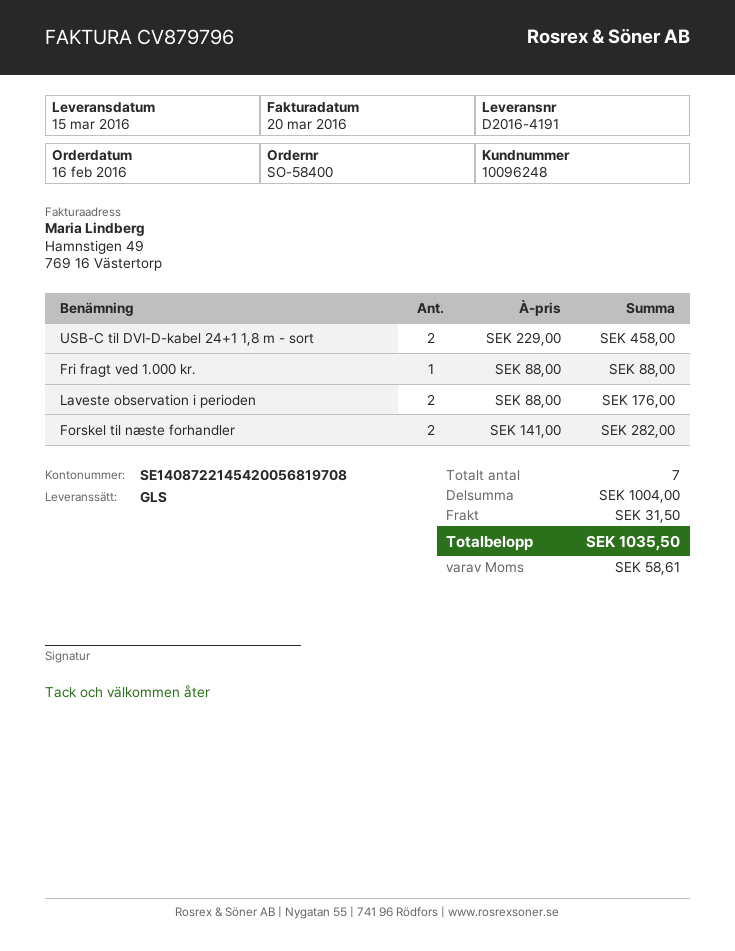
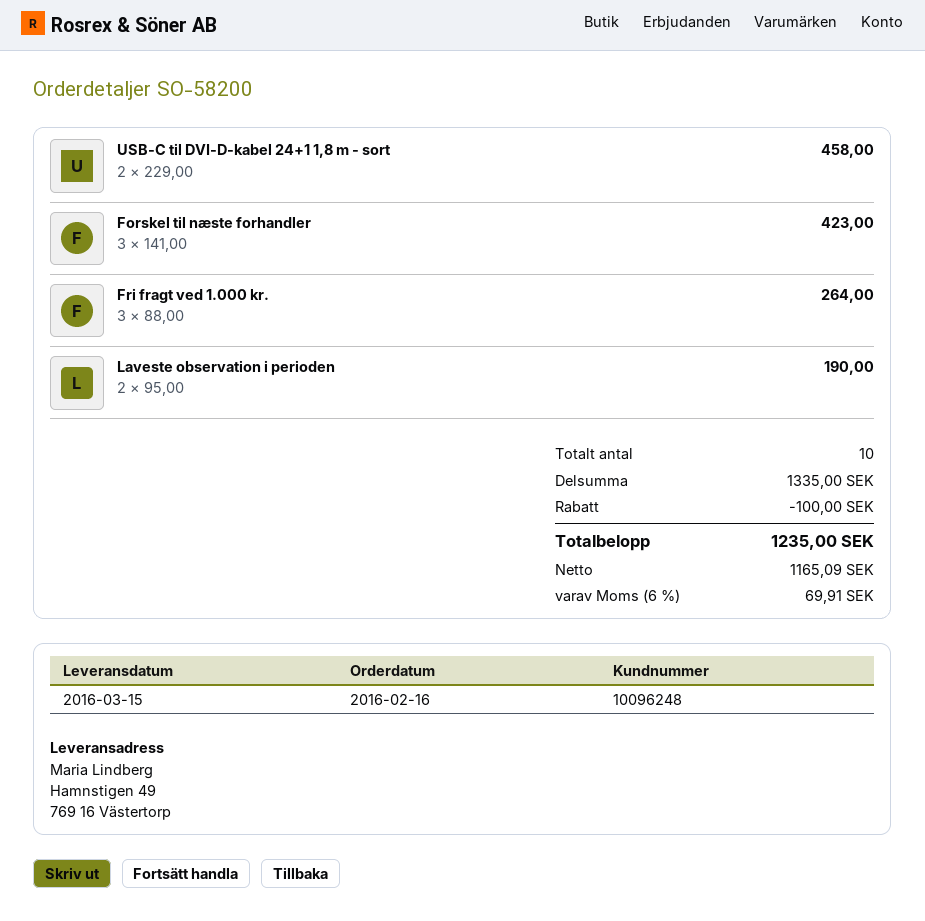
order number: SO-58400 -> SO-58200
Fri fragt ved 1.000 kr.: 1 x 88.00 = 88.00 -> 3 x 88.00 = 264.00
Laveste observation i perioden: 2 x 88.00 = 176.00 -> 2 x 95.00 = 190.00
Forskel til næste forhandler: 2 x 141.00 = 282.00 -> 3 x 141.00 = 423.00
total quantity: 7 -> 10
subtotal: 1004.00 -> 1335.00
discount: none -> 100.00
shipping: 31.50 -> none
tax: 58.61 -> 69.91
total: 1035.50 -> 1235.00

